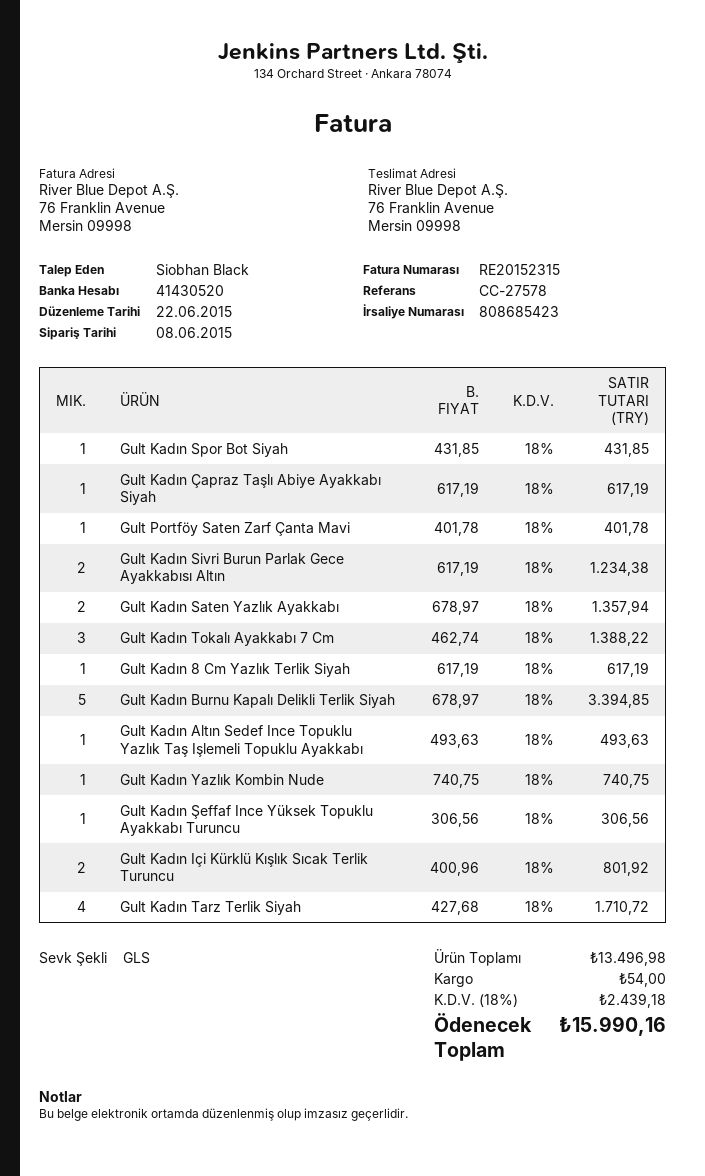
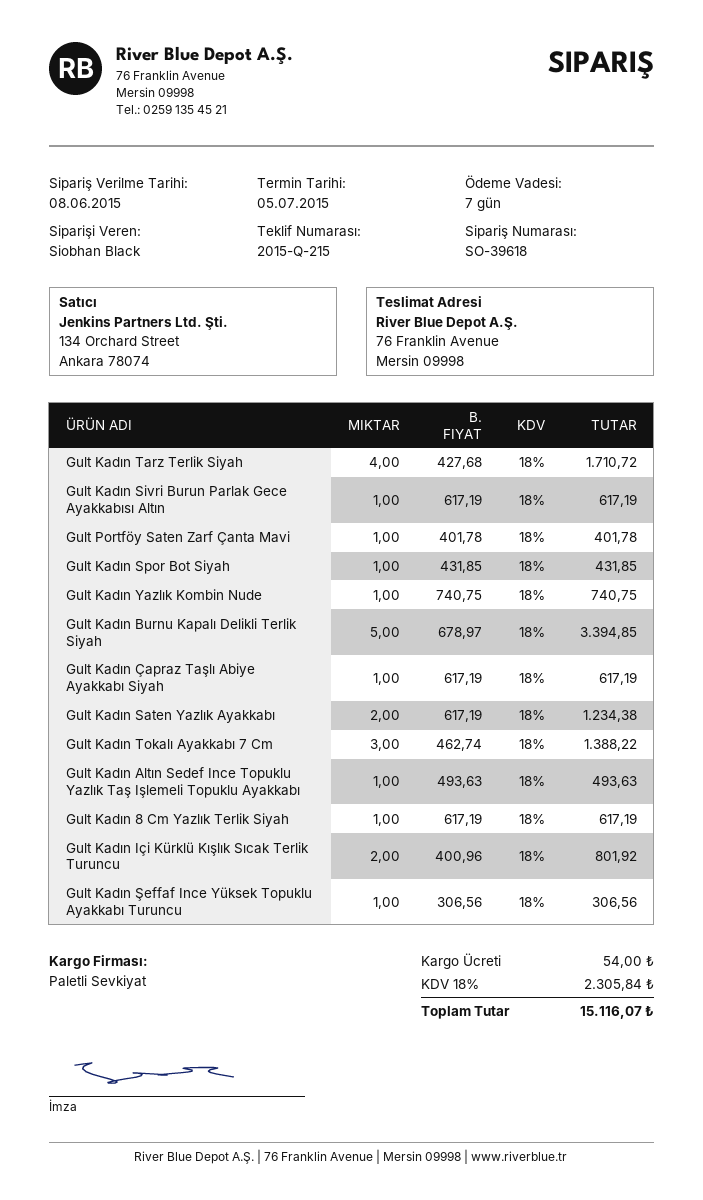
shipping method: GLS -> pallet freight
Gult Kadın Sivri Burun Parlak Gece Ayakkabısı Altın: 2 x 617.19 = 1234.38 -> 1 x 617.19 = 617.19
Gult Kadın Saten Yazlık Ayakkabı: 2 x 678.97 = 1357.94 -> 2 x 617.19 = 1234.38
tax: 18% = 2439.18 -> 18% = 2305.84
total: 15990.16 -> 15116.07

